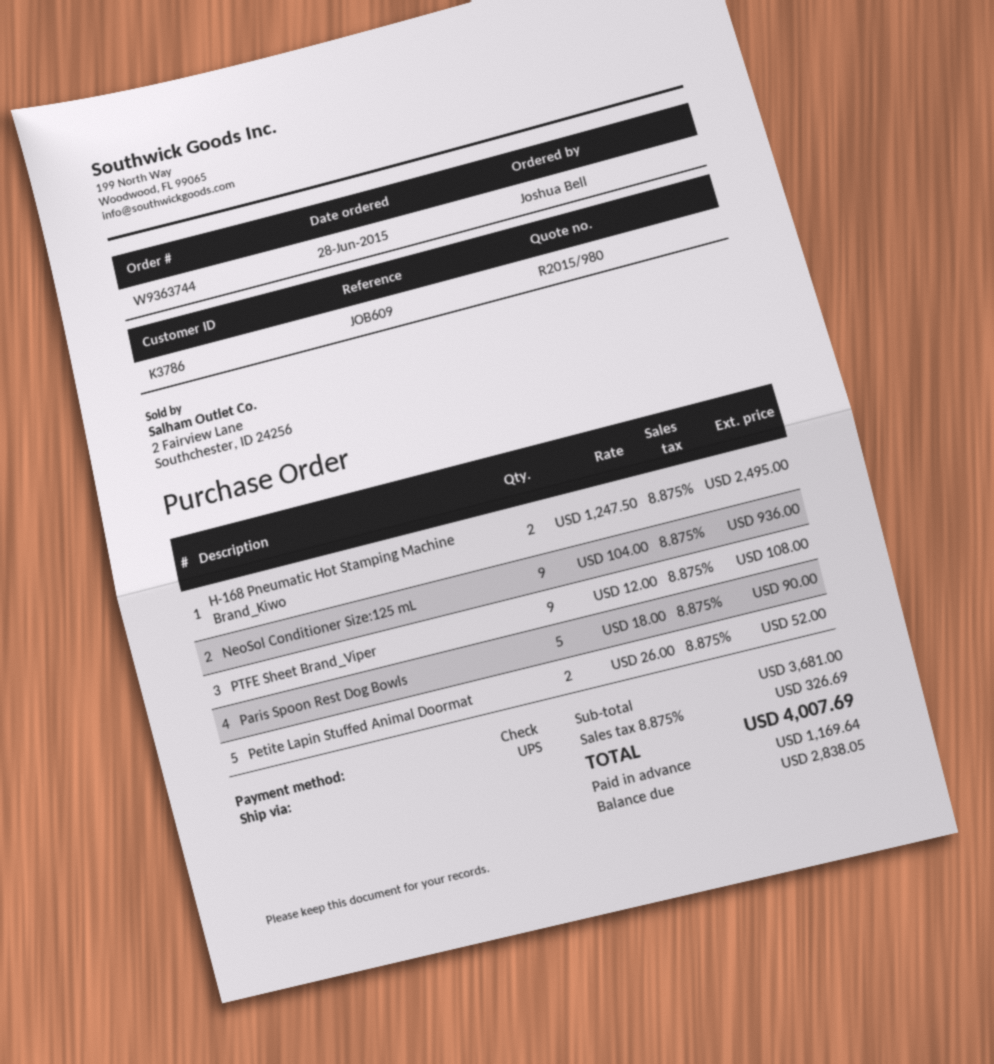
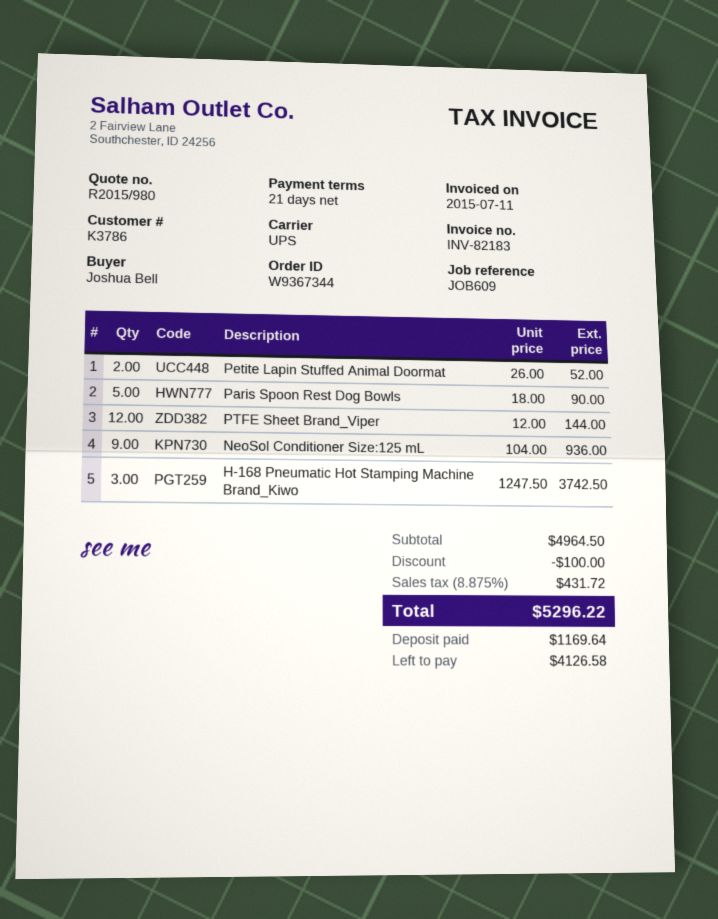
order number: W9363744 -> W9367344
H-168 Pneumatic Hot Stamping Machine Brand_Kiwo: 2 x 1247.50 = 2495.00 -> 3 x 1247.50 = 3742.50
PTFE Sheet Brand_Viper: 9 x 12.00 = 108.00 -> 12 x 12.00 = 144.00
subtotal: 3681.00 -> 4964.50
discount: none -> 100.00
tax: 8.875% = 326.69 -> 8.875% = 431.72
total: 4007.69 -> 5296.22
balance: 2838.05 -> 4126.58

